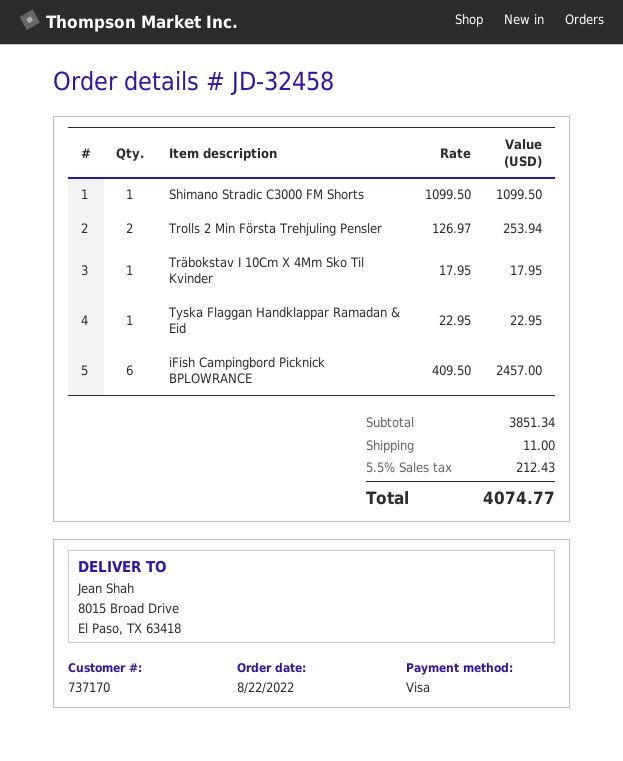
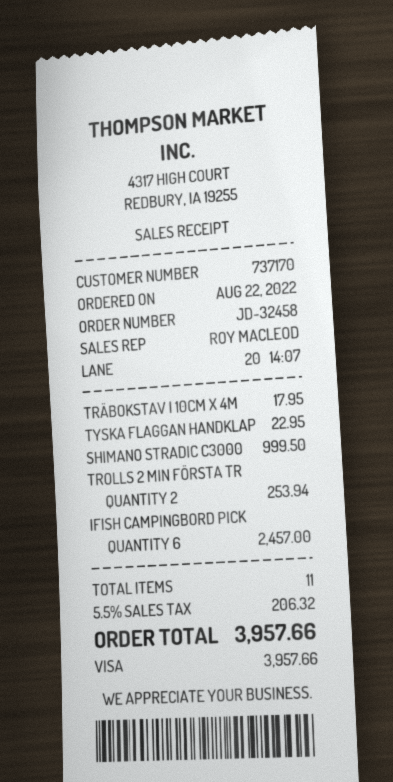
Shimano Stradic C3000 FM Shorts: 1 for 1099.50 -> 1 for 999.50
shipping: 11.00 -> none
tax: 5.5% = 212.43 -> 5.5% = 206.32
total: 4074.77 -> 3957.66

